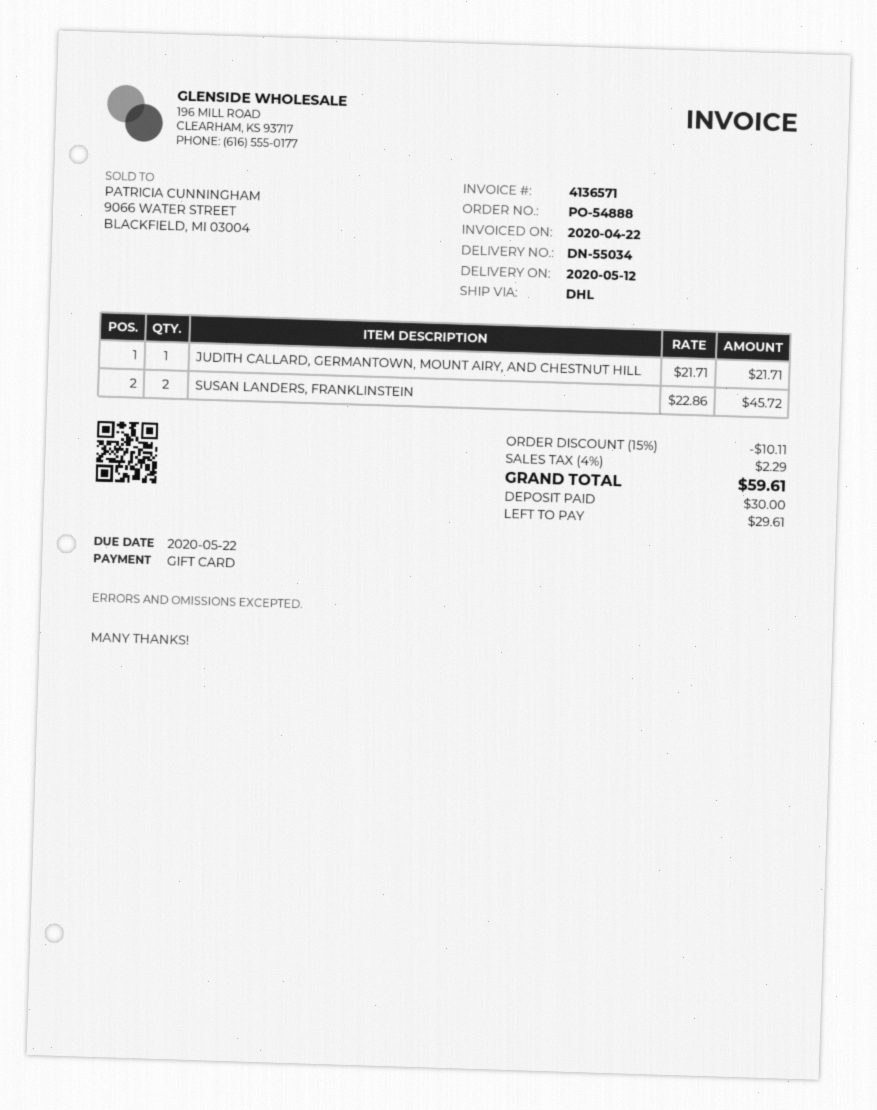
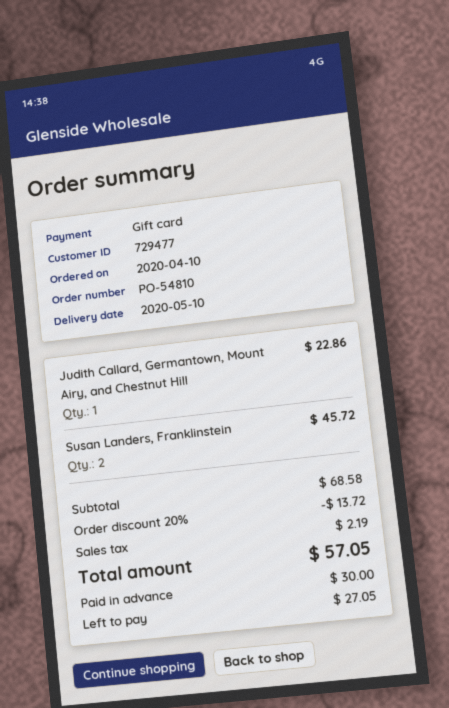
order number: PO-54888 -> PO-54810
delivery date: 2020-05-12 -> 2020-05-10
JUDITH CALLARD, GERMANTOWN, MOUNT AIRY, AND CHESTNUT HILL: 1 for 21.71 -> 1 for 22.86
discount: 15% = 10.11 -> 20% = 13.72
tax: 2.29 -> 2.19
total: 59.61 -> 57.05
balance: 29.61 -> 27.05

